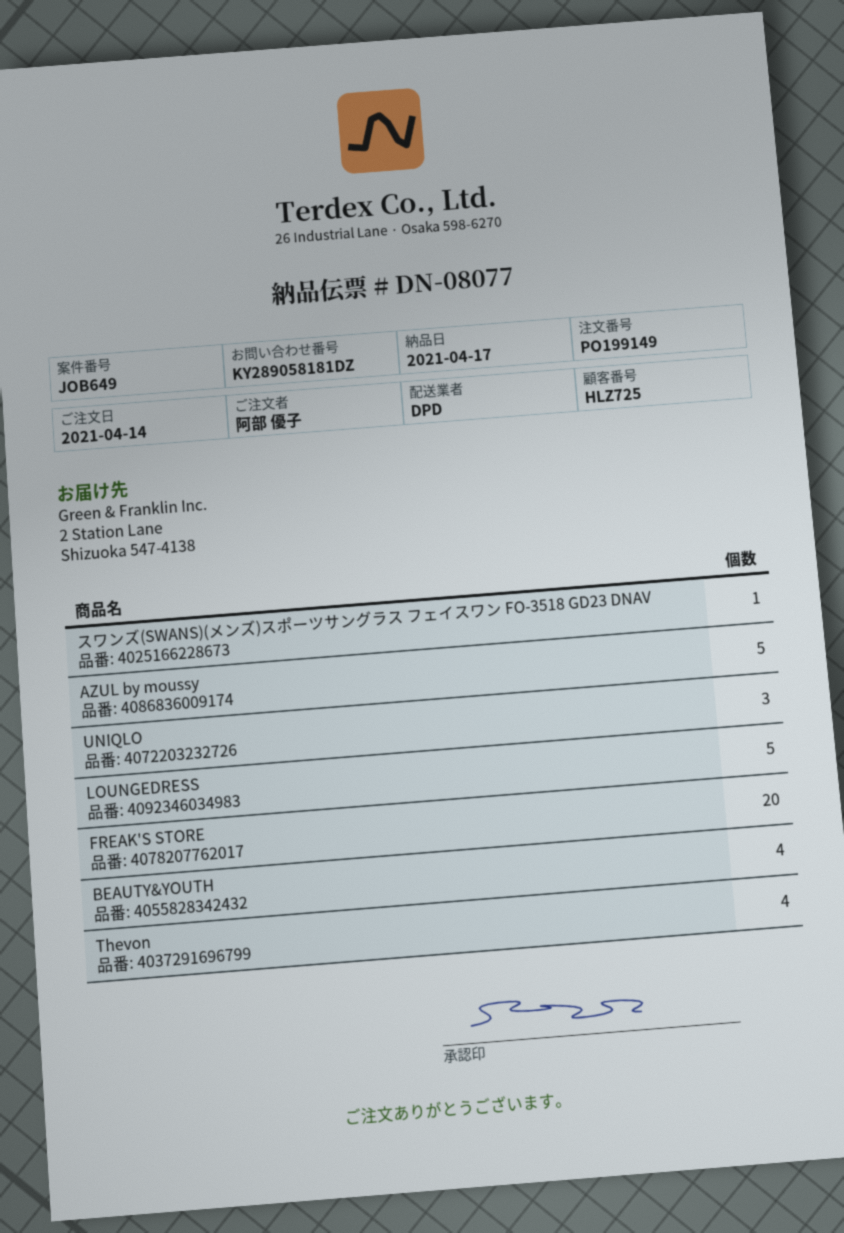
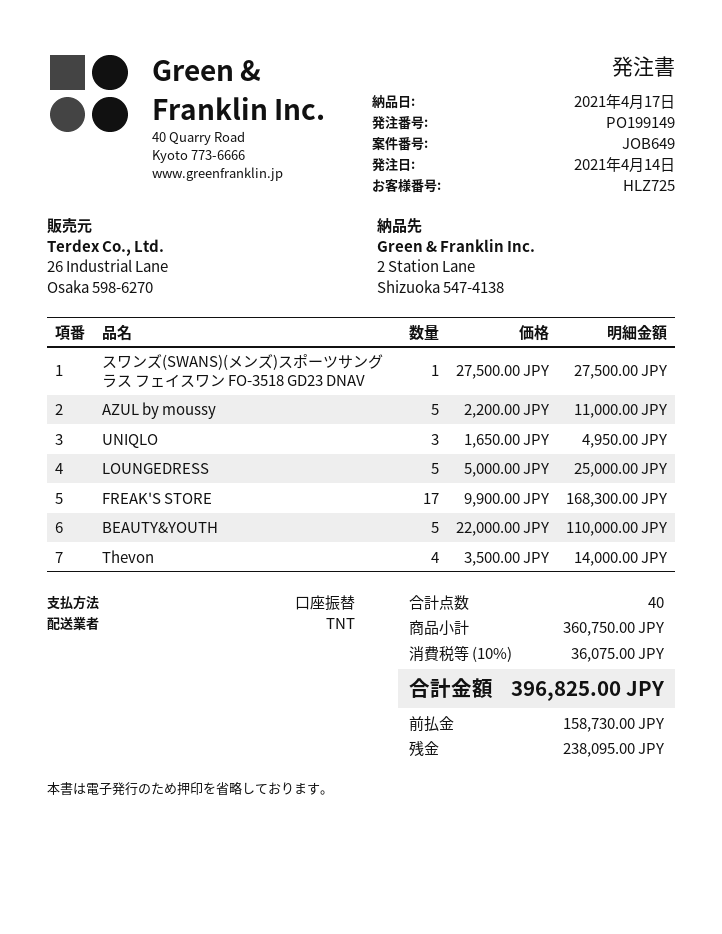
shipping method: DPD -> TNT
FREAK'S STORE: 20 -> 17
BEAUTY&YOUTH: 4 -> 5

